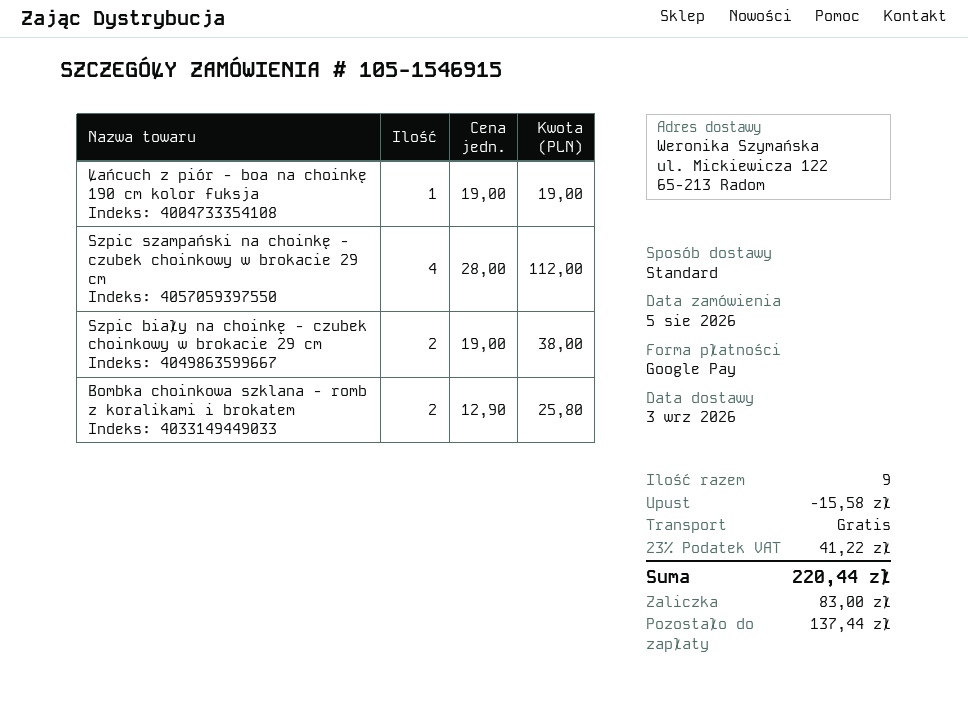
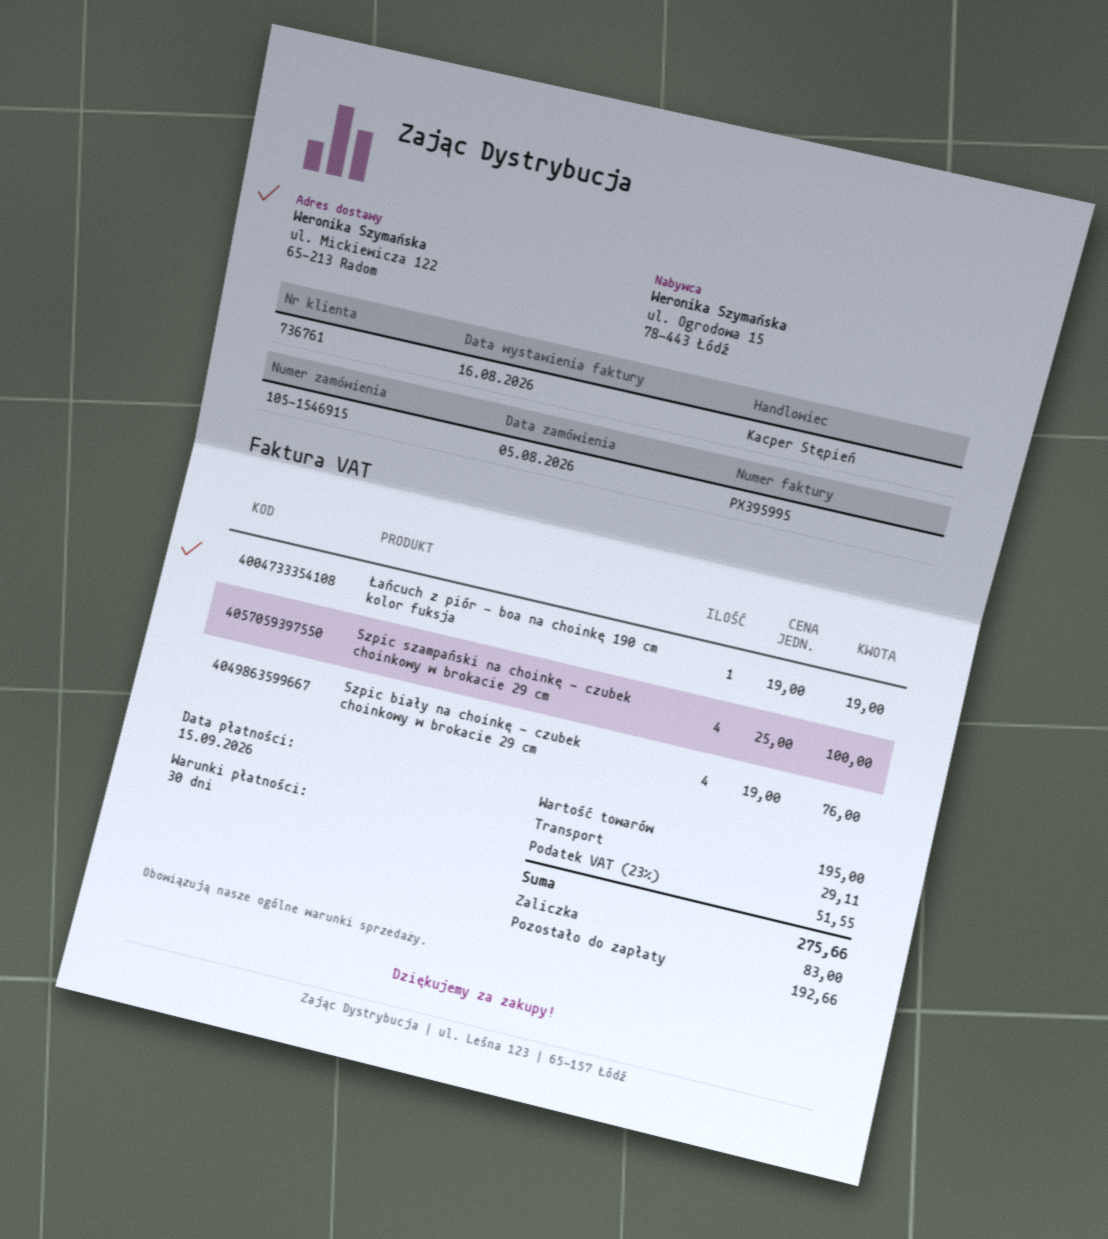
Szpic szampański na choinkę - czubek choinkowy w brokacie 29 cm: 4 x 28.00 = 112.00 -> 4 x 25.00 = 100.00
Szpic biały na choinkę - czubek choinkowy w brokacie 29 cm: 2 x 19.00 = 38.00 -> 4 x 19.00 = 76.00
Bombka choinkowa szklana - romb z koralikami i brokatem: 2 x 12.90 = 25.80 -> none
discount: 15.58 -> none
shipping: 0.00 -> 29.11
tax: 23% = 41.22 -> 23% = 51.55
total: 220.44 -> 275.66
balance: 137.44 -> 192.66

